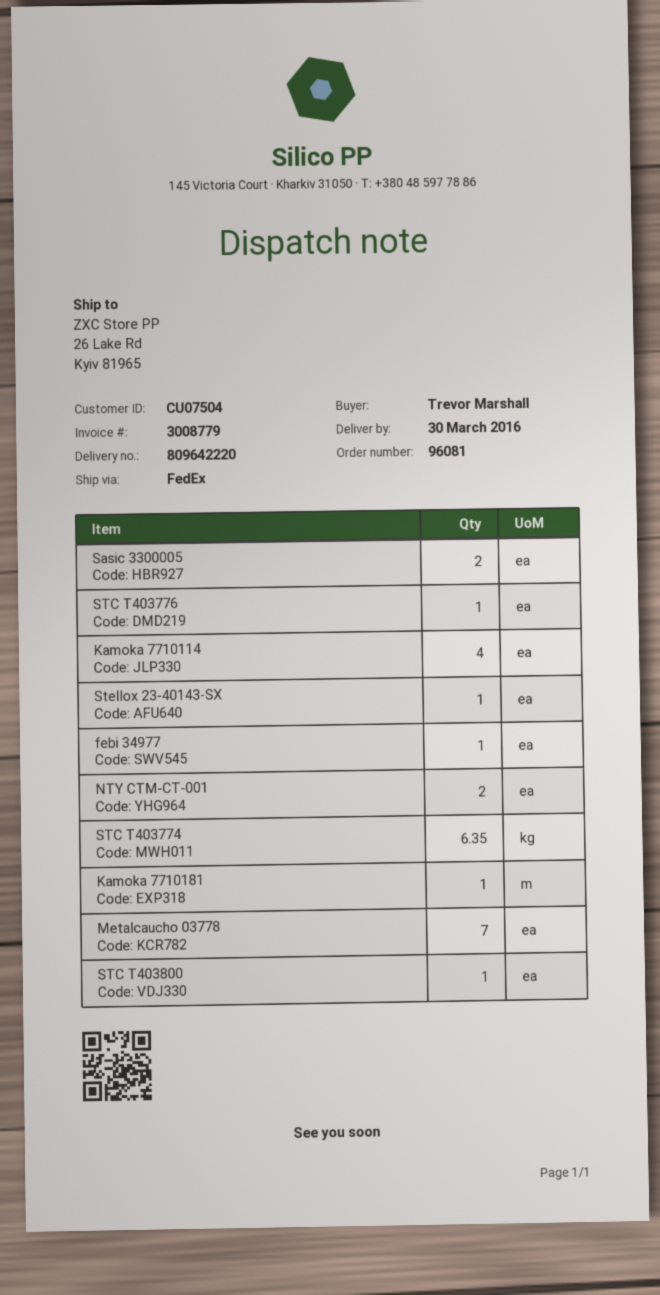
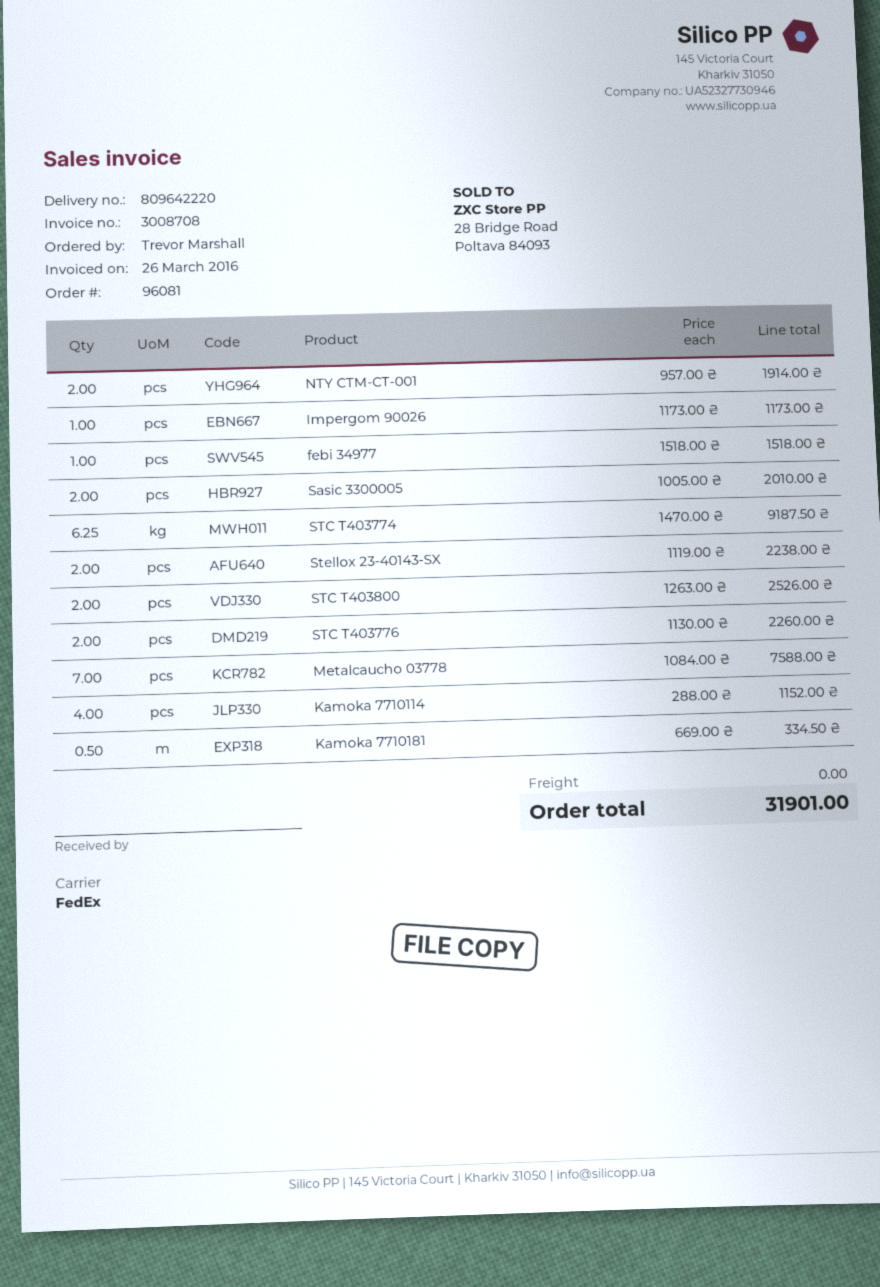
invoice number: 3008779 -> 3008708
STC T403776: 1 -> 2
Stellox 23-40143-SX: 1 -> 2
STC T403774: 6.35 -> 6.25
Kamoka 7710181: 1 -> 0.5
STC T403800: 1 -> 2
Impergom 90026: none -> 1

